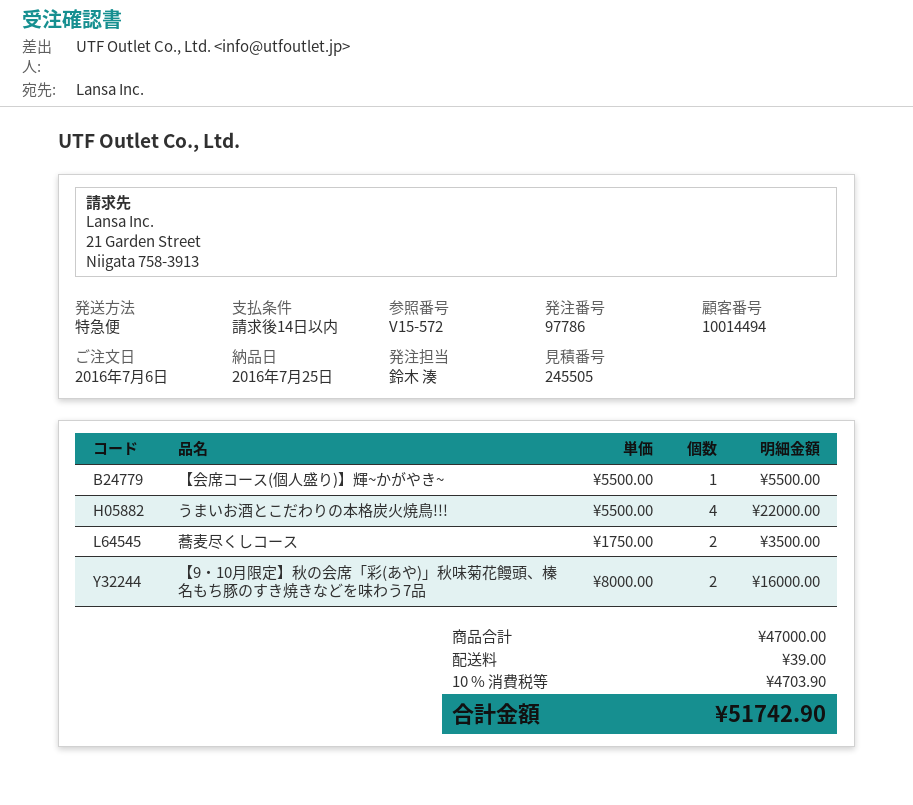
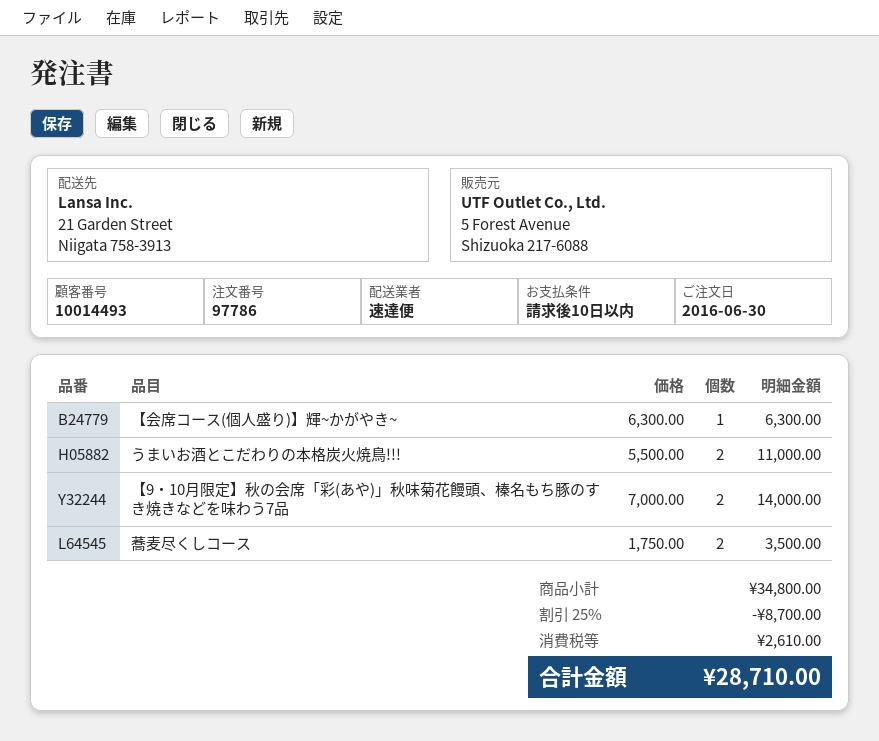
order date: 2016-07-06 -> 2016-06-30
payment terms: 14 days -> 10 days
customer number: 10014494 -> 10014493
【会席コース(個人盛り)】輝~かがやき~: 1 x 5500.00 = 5500.00 -> 1 x 6300.00 = 6300.00
うまいお酒とこだわりの本格炭火焼鳥!!!: 4 x 5500.00 = 22000.00 -> 2 x 5500.00 = 11000.00
【9・10月限定】秋の会席「彩(あや)」秋味菊花饅頭、榛名もち豚のすき焼きなどを味わう7品: 2 x 8000.00 = 16000.00 -> 2 x 7000.00 = 14000.00
subtotal: 47000.00 -> 34800.00
discount: none -> 25% = 8700.00
shipping: 39.00 -> none
tax: 4703.90 -> 2610.00
total: 51742.90 -> 28710.00

